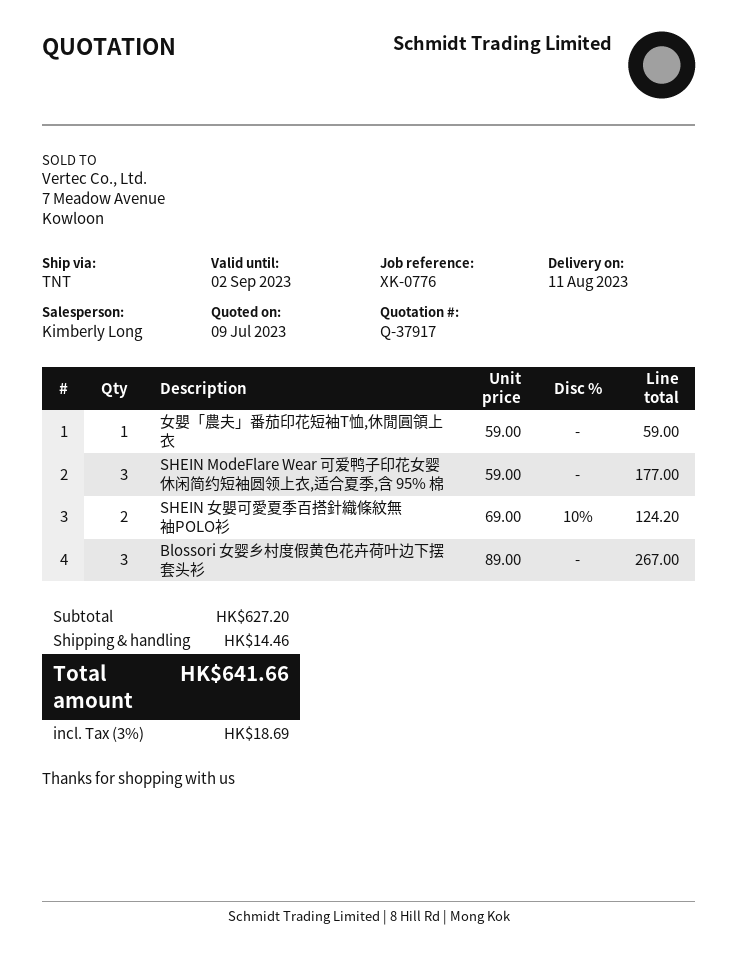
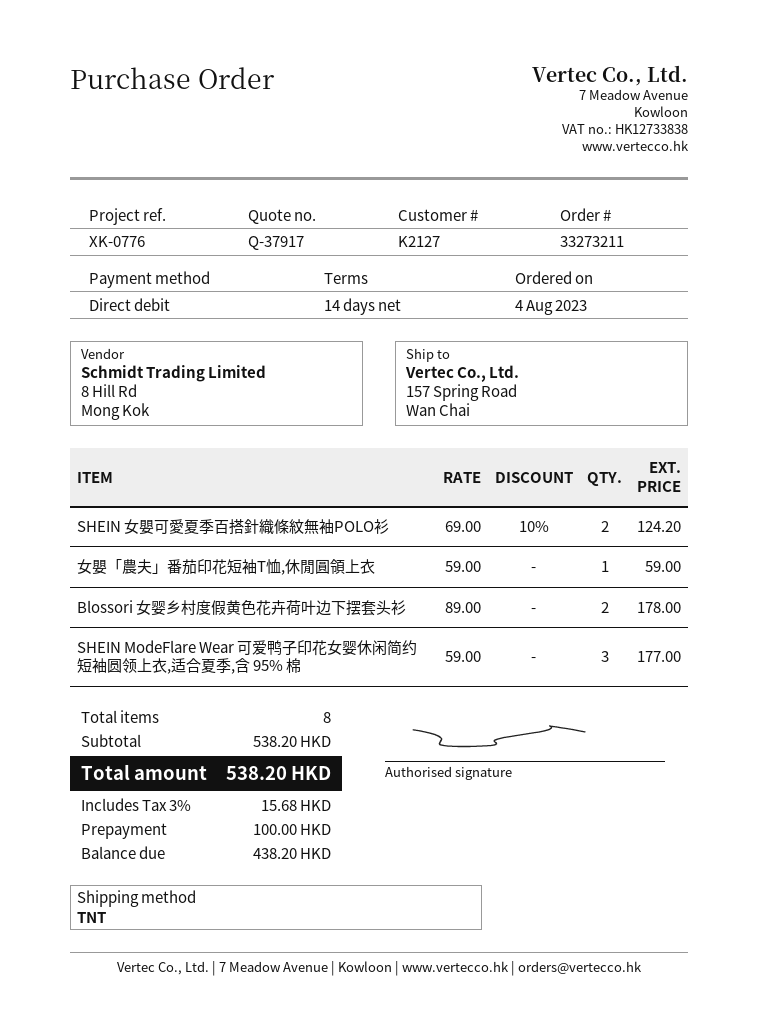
Blossori 女婴乡村度假黄色花卉荷叶边下摆套头衫: 3 x 89.00 = 267.00 -> 2 x 89.00 = 178.00
subtotal: 627.20 -> 538.20
shipping: 14.46 -> none
tax: 3% = 18.69 -> 3% = 15.68
total: 641.66 -> 538.20

